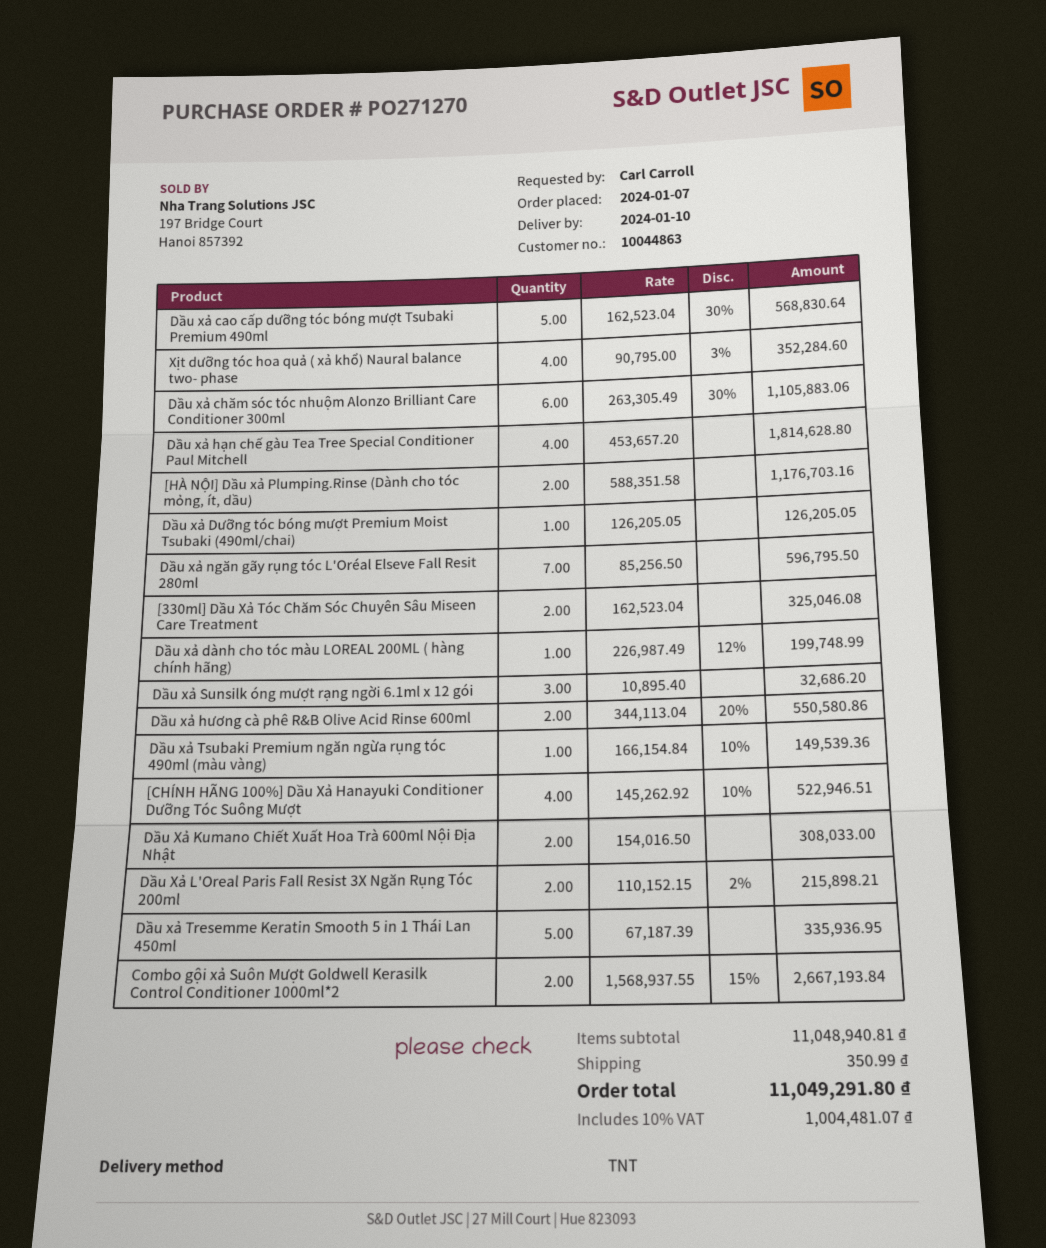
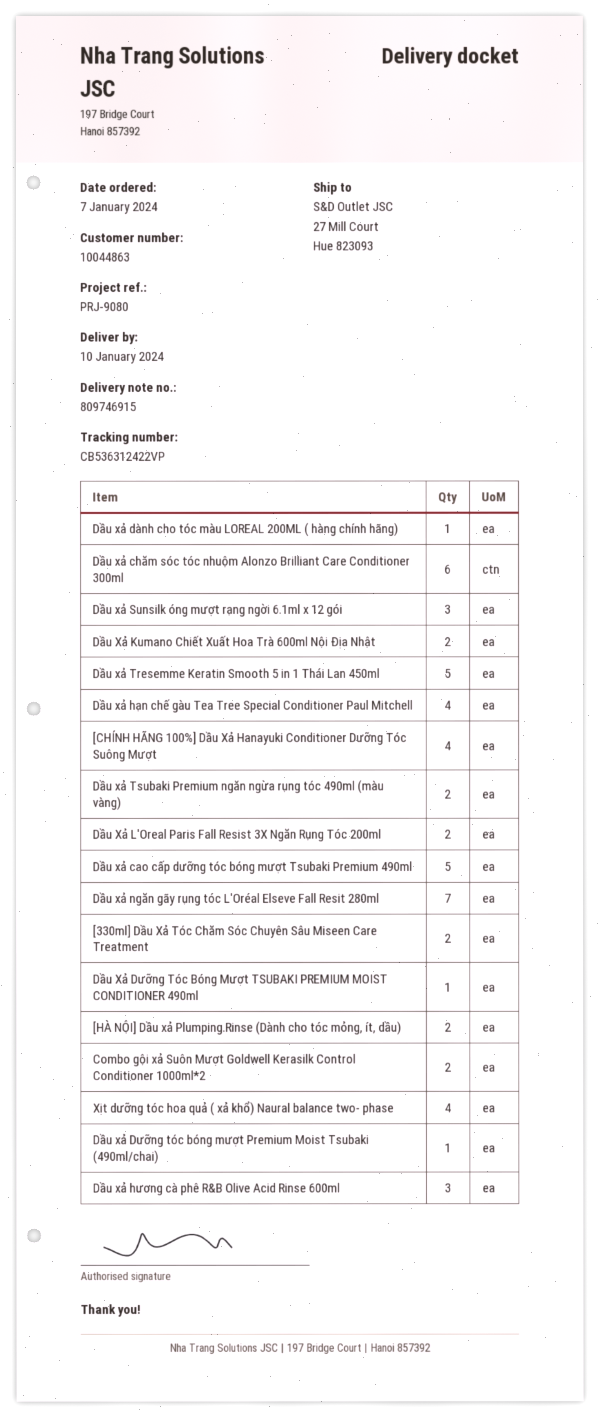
Dầu xả hương cà phê R&B Olive Acid Rinse 600ml: 2 -> 3
Dầu xả Tsubaki Premium ngăn ngừa rụng tóc 490ml (màu vàng): 1 -> 2
Dầu Xả Dưỡng Tóc Bóng Mượt TSUBAKI PREMIUM MOIST CONDITIONER 490ml: none -> 1

